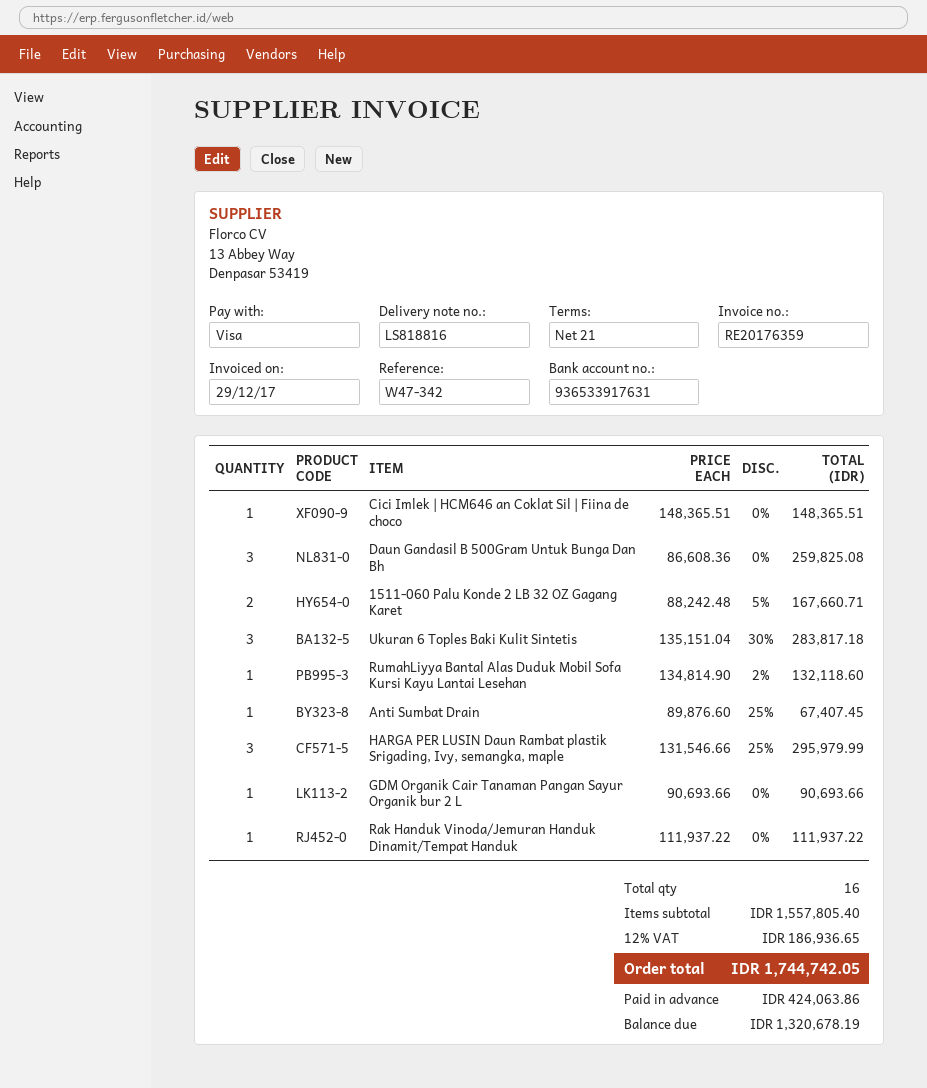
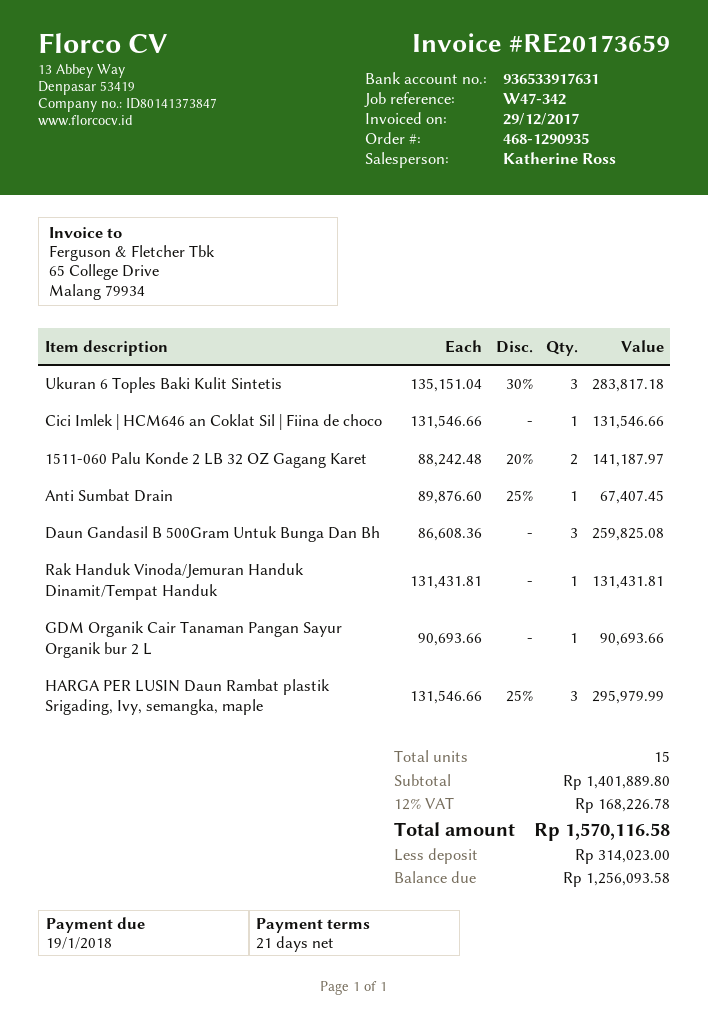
invoice number: RE20176359 -> RE20173659
Cici Imlek | HCM646 an Coklat Sil | Fiina de choco: 1 x 148365.51 = 148365.51 -> 1 x 131546.66 = 131546.66
1511-060 Palu Konde 2 LB 32 OZ Gagang Karet: 2 x 88242.48 - 5% = 167660.71 -> 2 x 88242.48 - 20% = 141187.97
RumahLiyya Bantal Alas Duduk Mobil Sofa Kursi Kayu Lantai Lesehan: 1 x 134814.90 - 2% = 132118.60 -> none
Rak Handuk Vinoda/Jemuran Handuk Dinamit/Tempat Handuk: 1 x 111937.22 = 111937.22 -> 1 x 131431.81 = 131431.81
total quantity: 16 -> 15
subtotal: 1557805.40 -> 1401889.80
tax: 12% = 186936.65 -> 12% = 168226.78
total: 1744742.05 -> 1570116.58
deposit: 424063.86 -> 314023.00
balance: 1320678.19 -> 1256093.58

